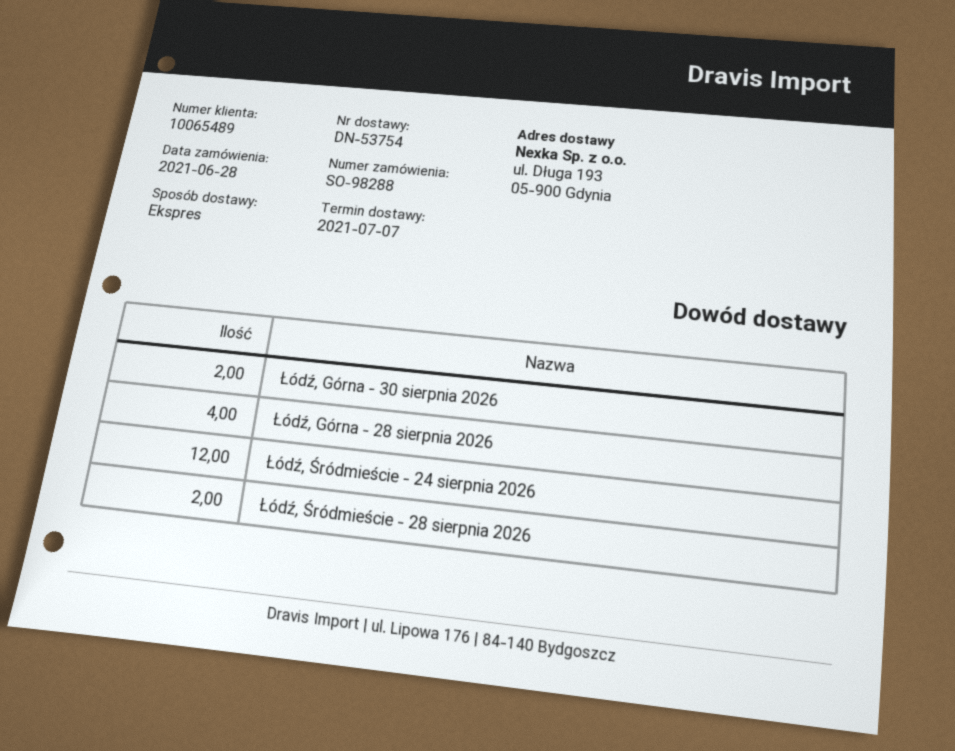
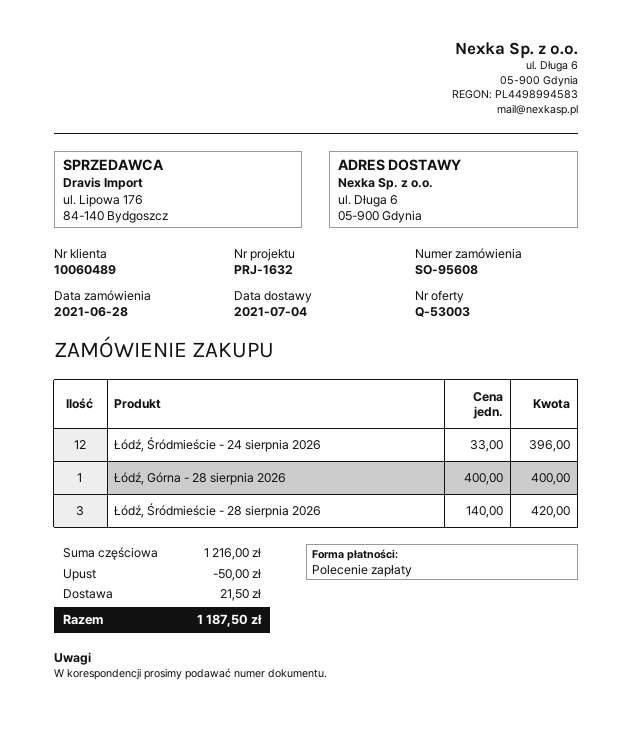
order number: SO-98288 -> SO-95608
delivery date: 2021-07-07 -> 2021-07-04
customer number: 10065489 -> 10060489
ship to: ul. Długa 193, 05-900 Gdynia -> ul. Długa 6, 05-900 Gdynia
Łódź, Górna - 30 sierpnia 2026: 2 -> none
Łódź, Górna - 28 sierpnia 2026: 4 -> 1
Łódź, Śródmieście - 28 sierpnia 2026: 2 -> 3

